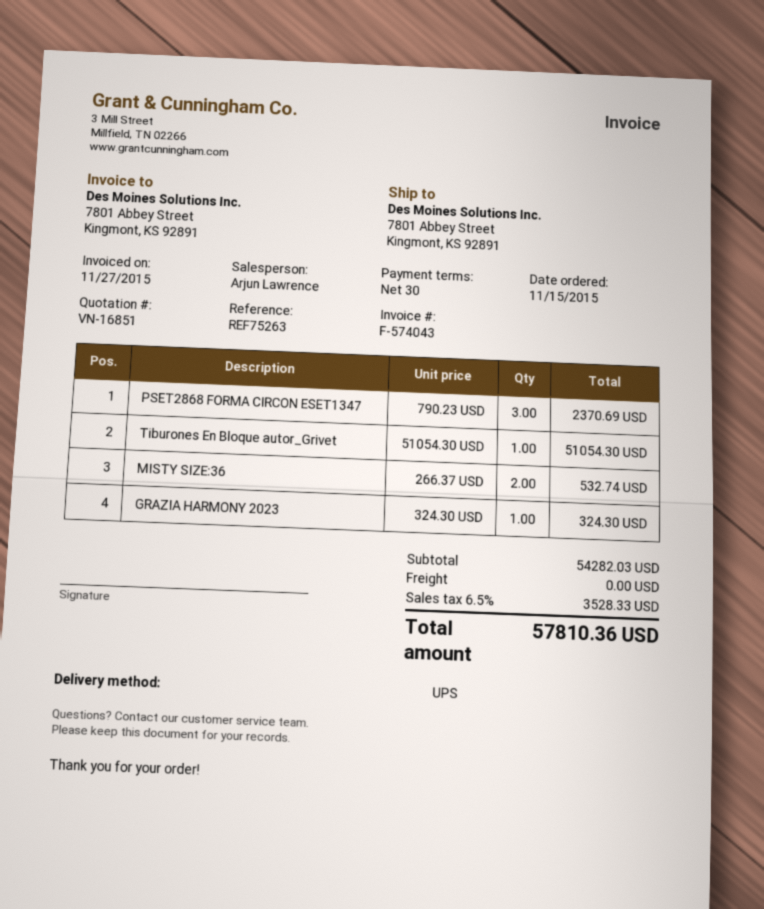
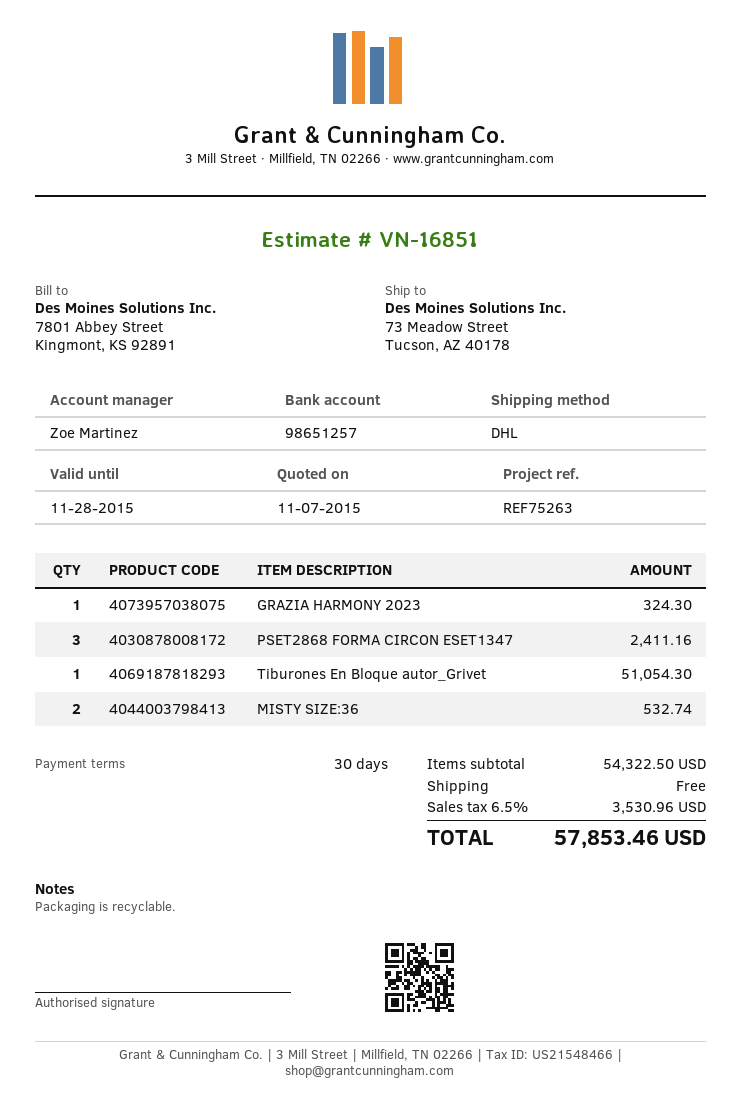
sales rep: Arjun Lawrence -> Zoe Martinez
shipping method: UPS -> DHL
ship to: 7801 Abbey Street, Kingmont, KS 92891 -> 73 Meadow Street, Tucson, AZ 40178
PSET2868 FORMA CIRCON ESET1347: 3 for 2370.69 -> 3 for 2411.16
subtotal: 54282.03 -> 54322.50
tax: 6.5% = 3528.33 -> 6.5% = 3530.96
total: 57810.36 -> 57853.46

